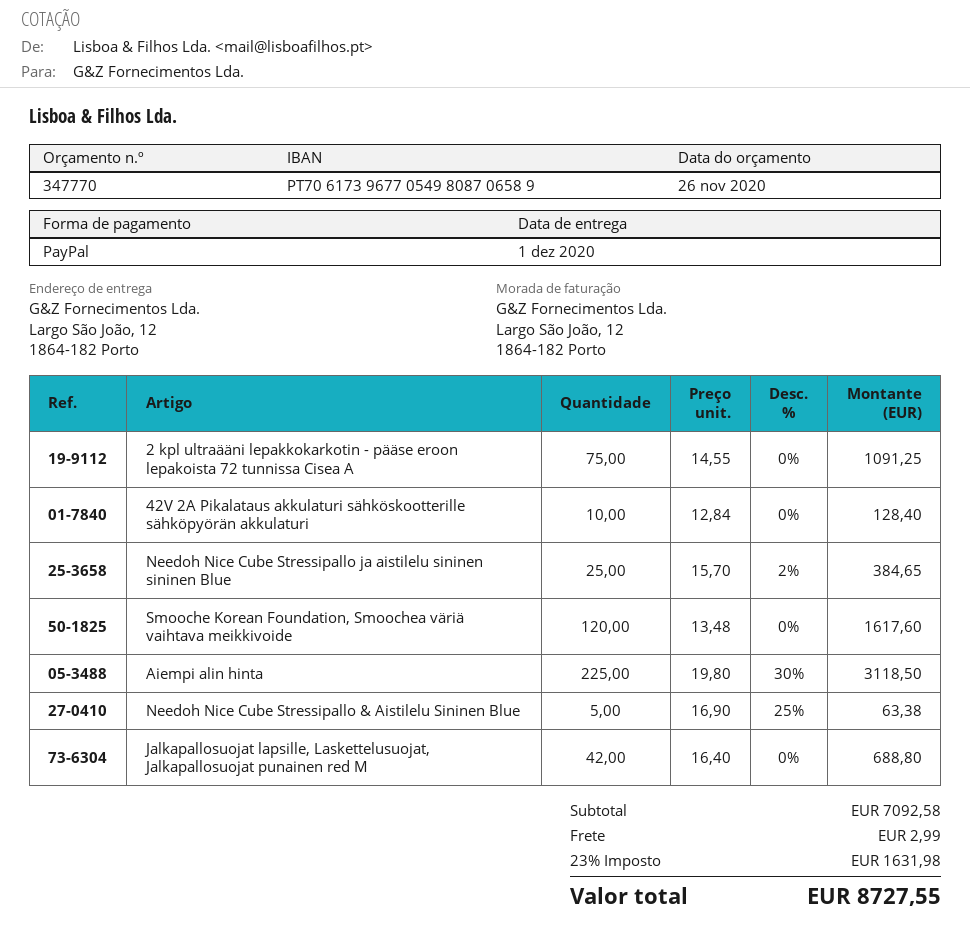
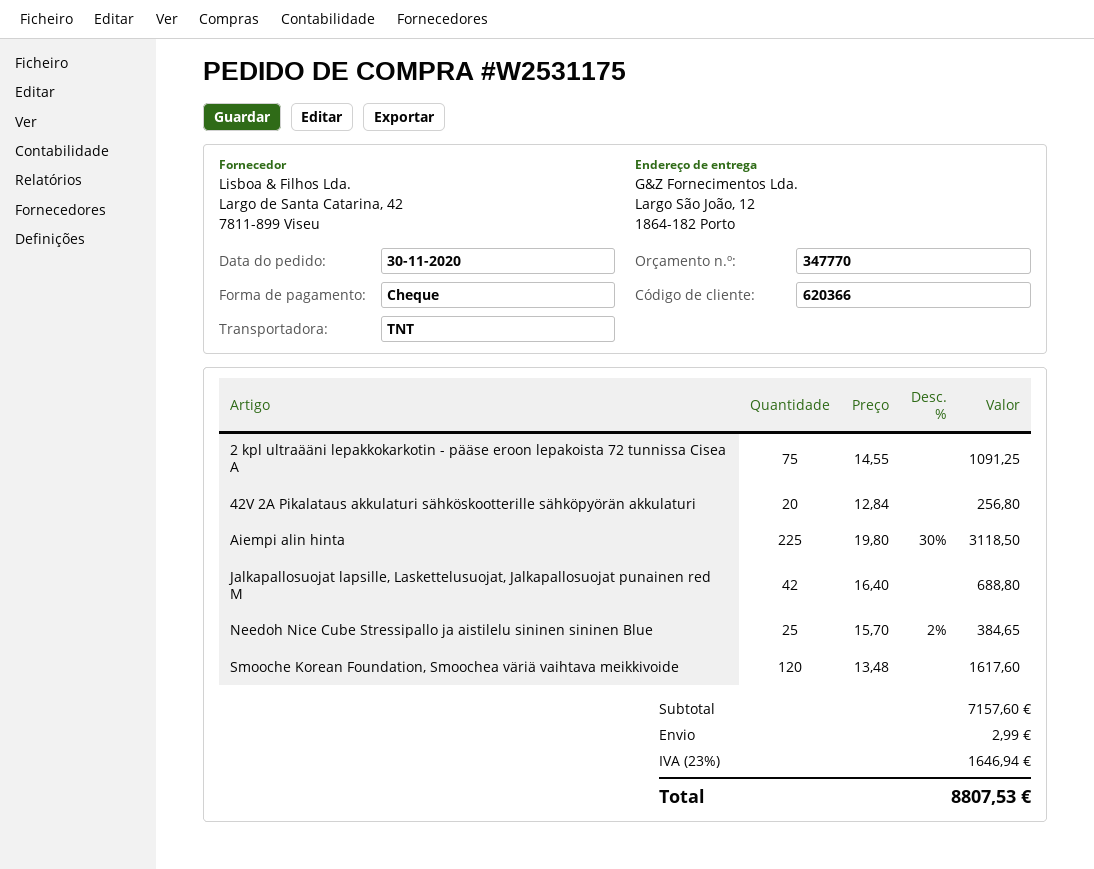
payment method: PayPal -> cheque
42V 2A Pikalataus akkulaturi sähköskootterille sähköpyörän akkulaturi: 10 x 12.84 = 128.40 -> 20 x 12.84 = 256.80
Needoh Nice Cube Stressipallo & Aistilelu Sininen Blue: 5 x 16.90 - 25% = 63.38 -> none
subtotal: 7092.58 -> 7157.60
tax: 23% = 1631.98 -> 23% = 1646.94
total: 8727.55 -> 8807.53

